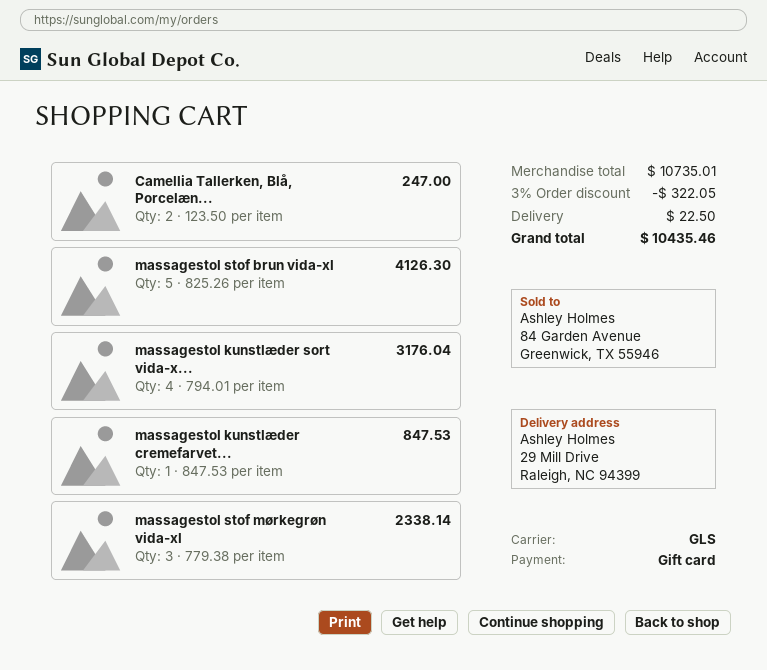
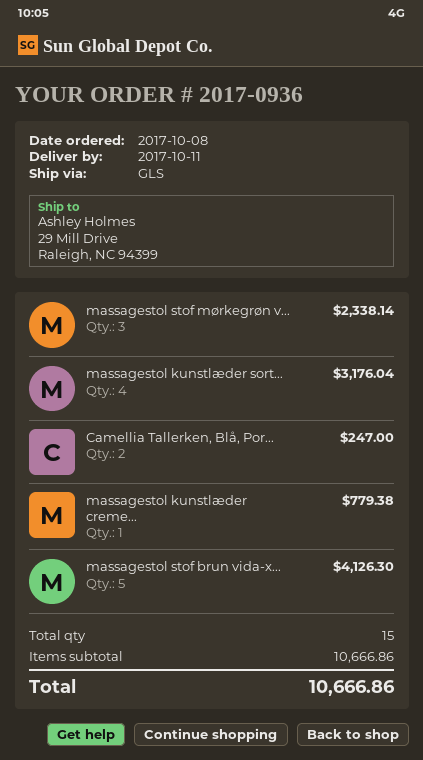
massagestol kunstlæder cremefarvet...: 1 for 847.53 -> 1 for 779.38
subtotal: 10735.01 -> 10666.86
discount: 3% = 322.05 -> none
shipping: 22.50 -> none
total: 10435.46 -> 10666.86

